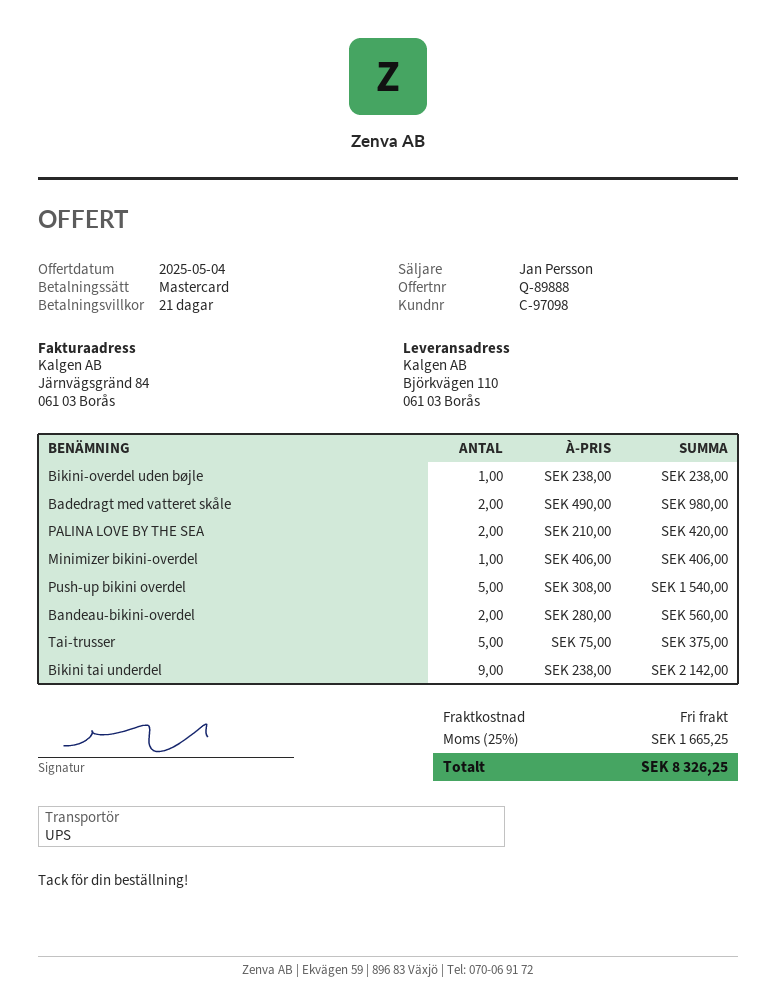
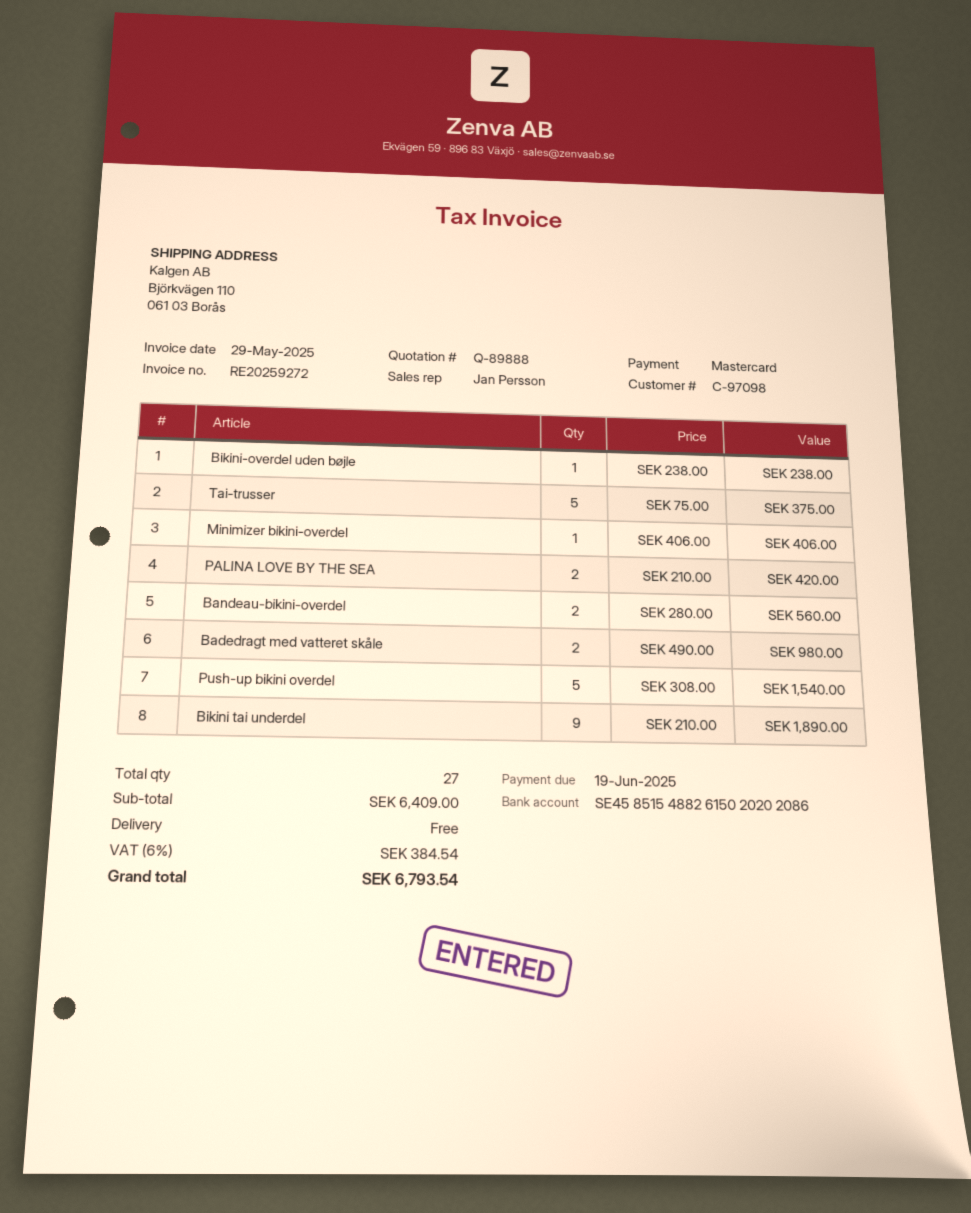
Bikini tai underdel: 9 x 238.00 = 2142.00 -> 9 x 210.00 = 1890.00
tax: 25% = 1665.25 -> 6% = 384.54
total: 8326.25 -> 6793.54

